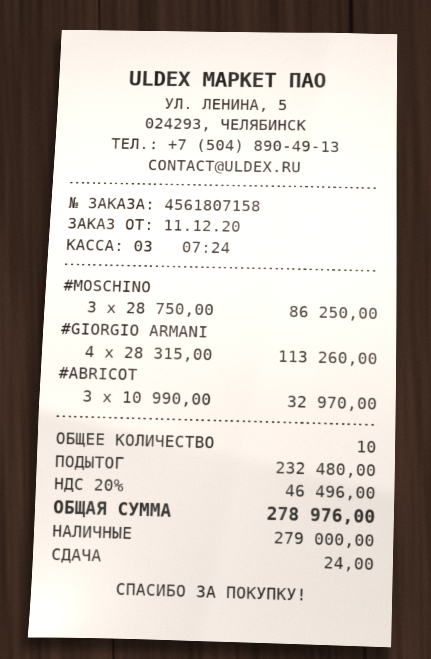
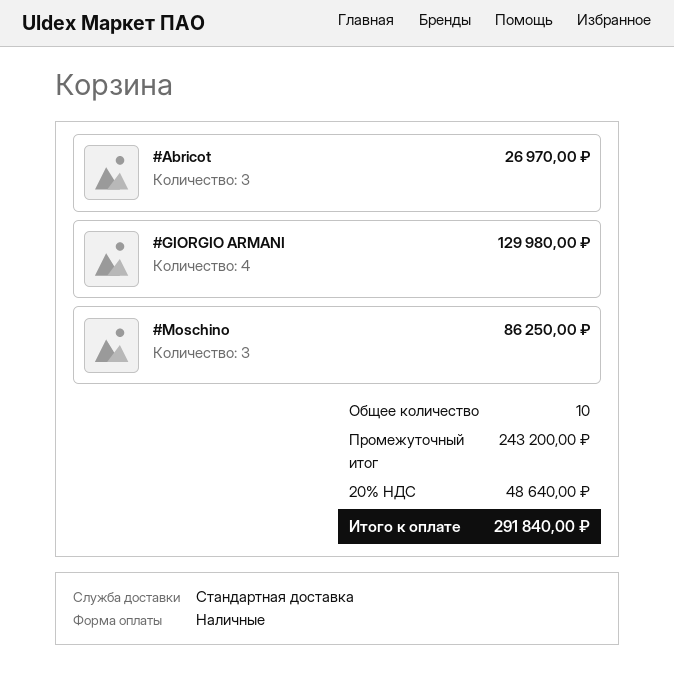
#GIORGIO ARMANI: 4 for 113260.00 -> 4 for 129980.00
#ABRICOT: 3 for 32970.00 -> 3 for 26970.00
subtotal: 232480.00 -> 243200.00
tax: 20% = 46496.00 -> 20% = 48640.00
total: 278976.00 -> 291840.00

